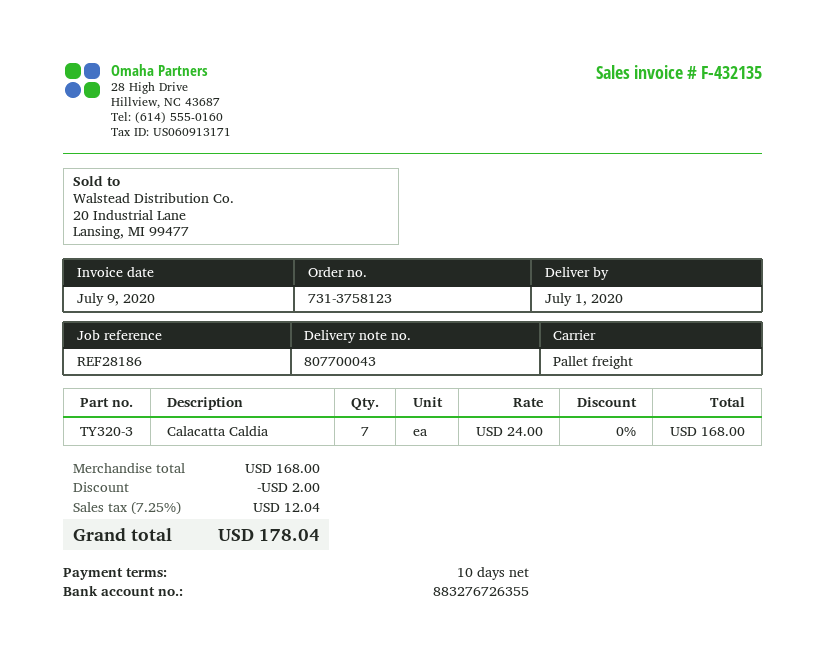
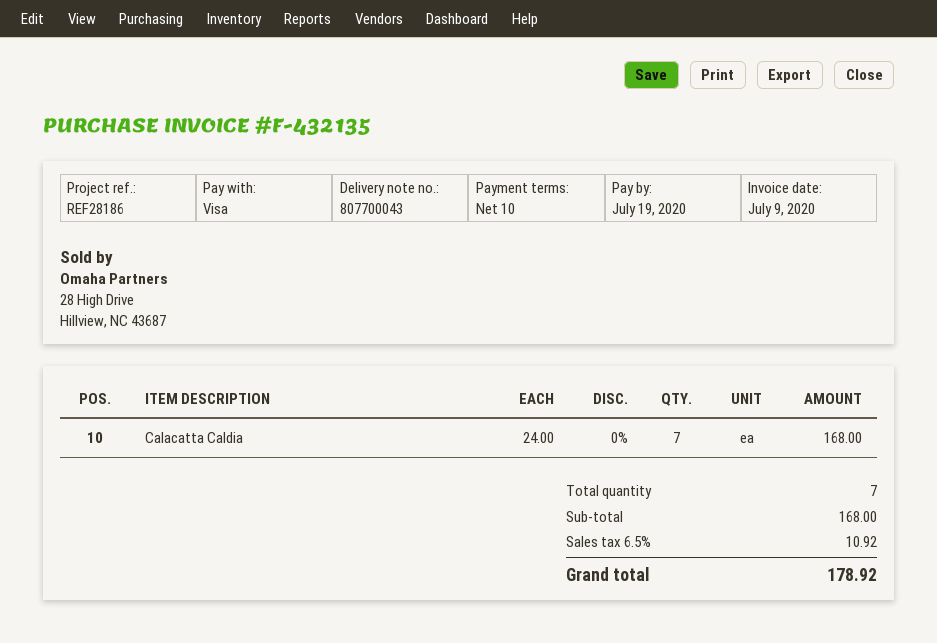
discount: 2.00 -> none
tax: 7.25% = 12.04 -> 6.5% = 10.92
total: 178.04 -> 178.92

